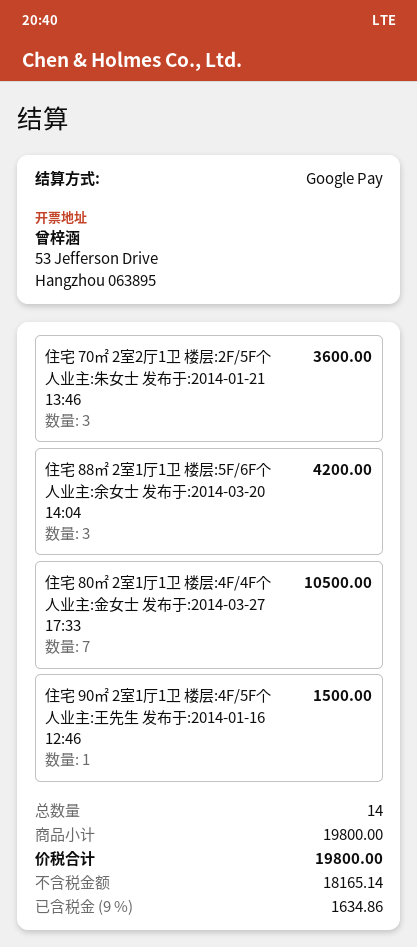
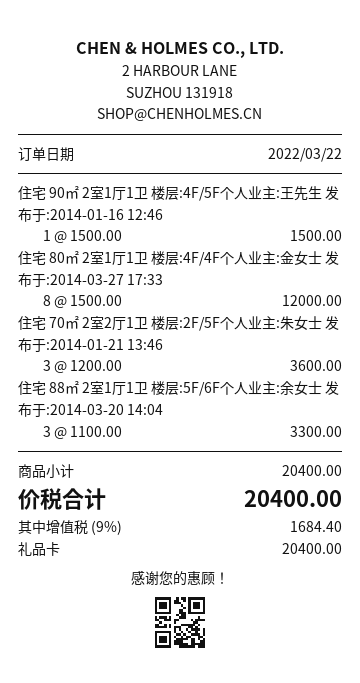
payment method: Google Pay -> gift card
住宅 88㎡ 2室1厅1卫 楼层:5F/6F个人业主:余女士 发布于:2014-03-20 14:04: 3 for 4200.00 -> 3 for 3300.00
住宅 80㎡ 2室1厅1卫 楼层:4F/4F个人业主:金女士 发布于:2014-03-27 17:33: 7 for 10500.00 -> 8 for 12000.00
subtotal: 19800.00 -> 20400.00
tax: 9% = 1634.86 -> 9% = 1684.40
total: 19800.00 -> 20400.00

